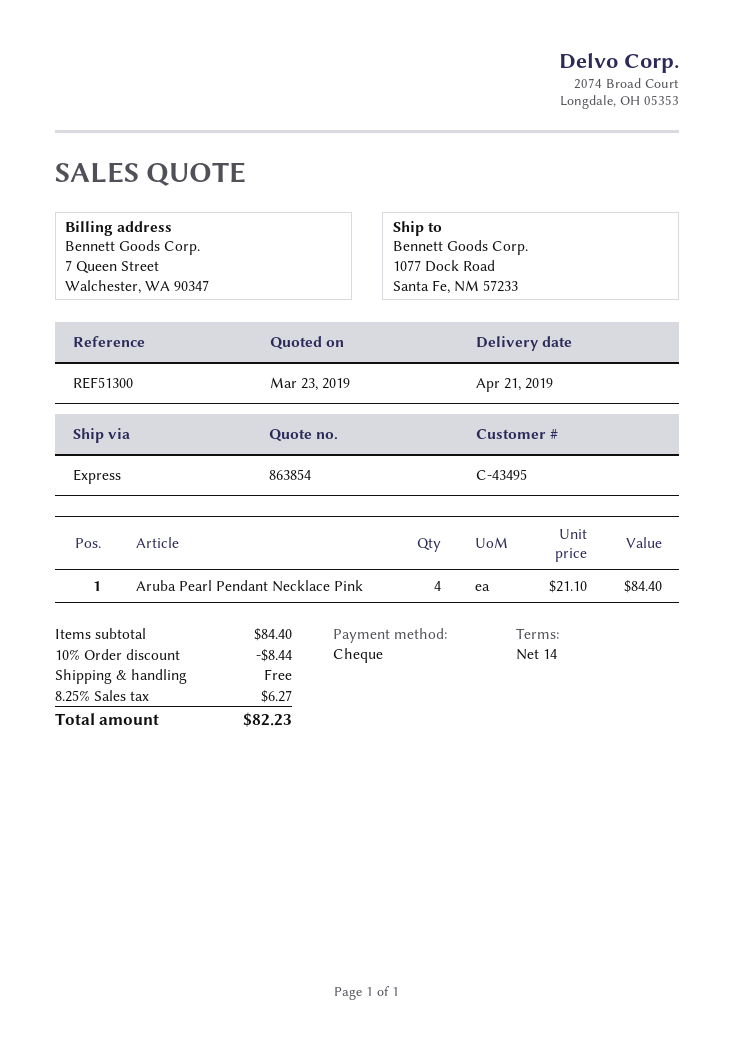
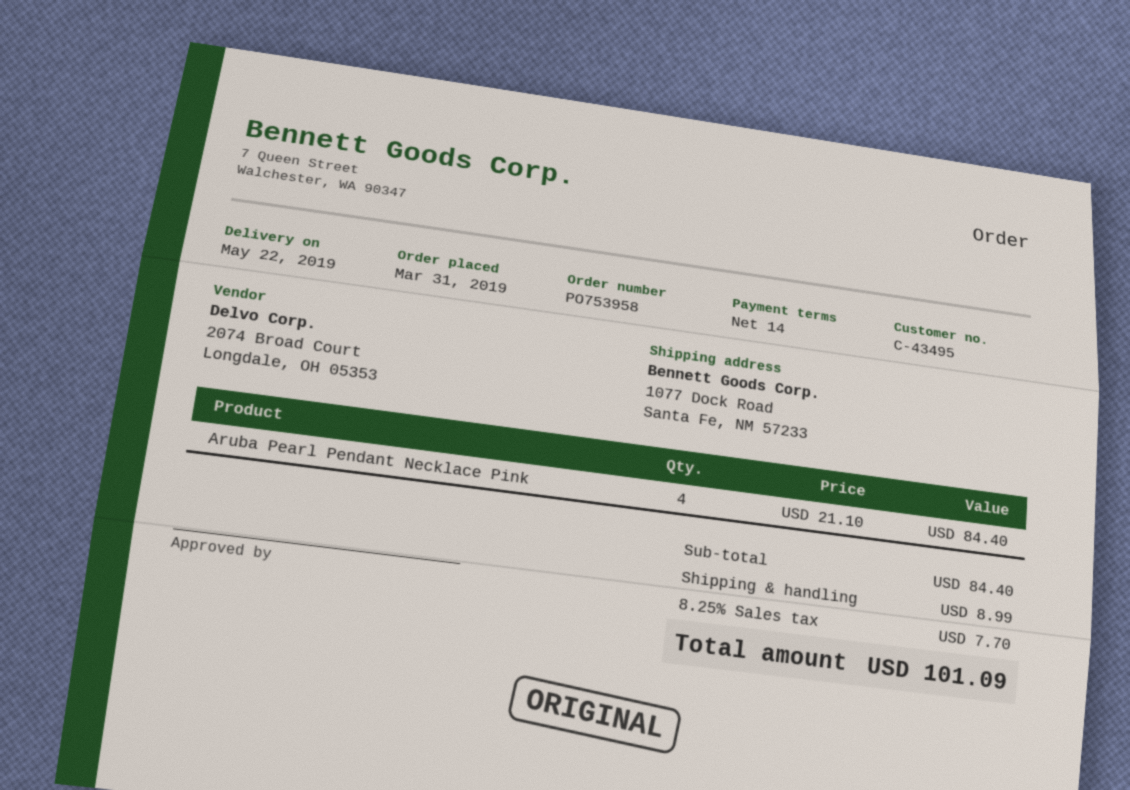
delivery date: 2019-04-21 -> 2019-05-22
discount: 10% = 8.44 -> none
shipping: 0.00 -> 8.99
tax: 8.25% = 6.27 -> 8.25% = 7.70
total: 82.23 -> 101.09

